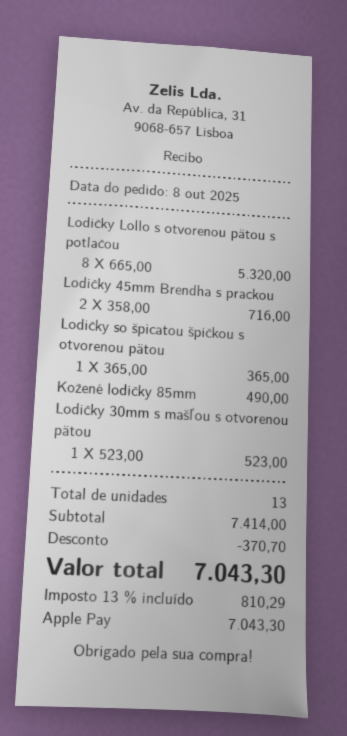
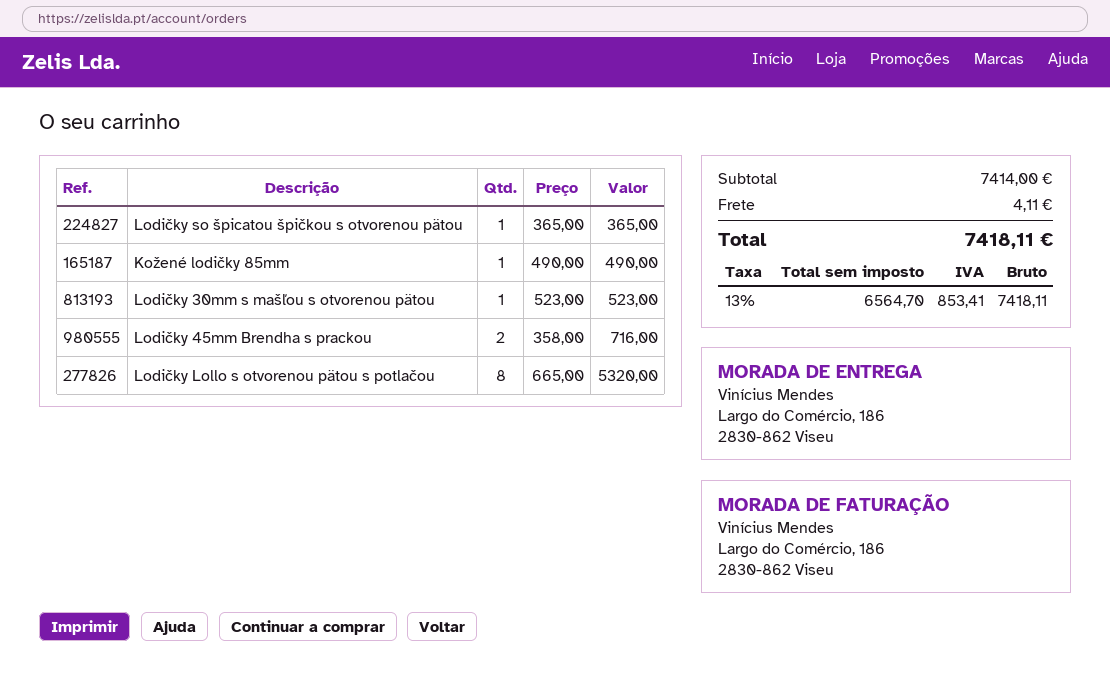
discount: 370.70 -> none
shipping: none -> 4.11
tax: 13% = 810.29 -> 13% = 853.41
total: 7043.30 -> 7418.11

